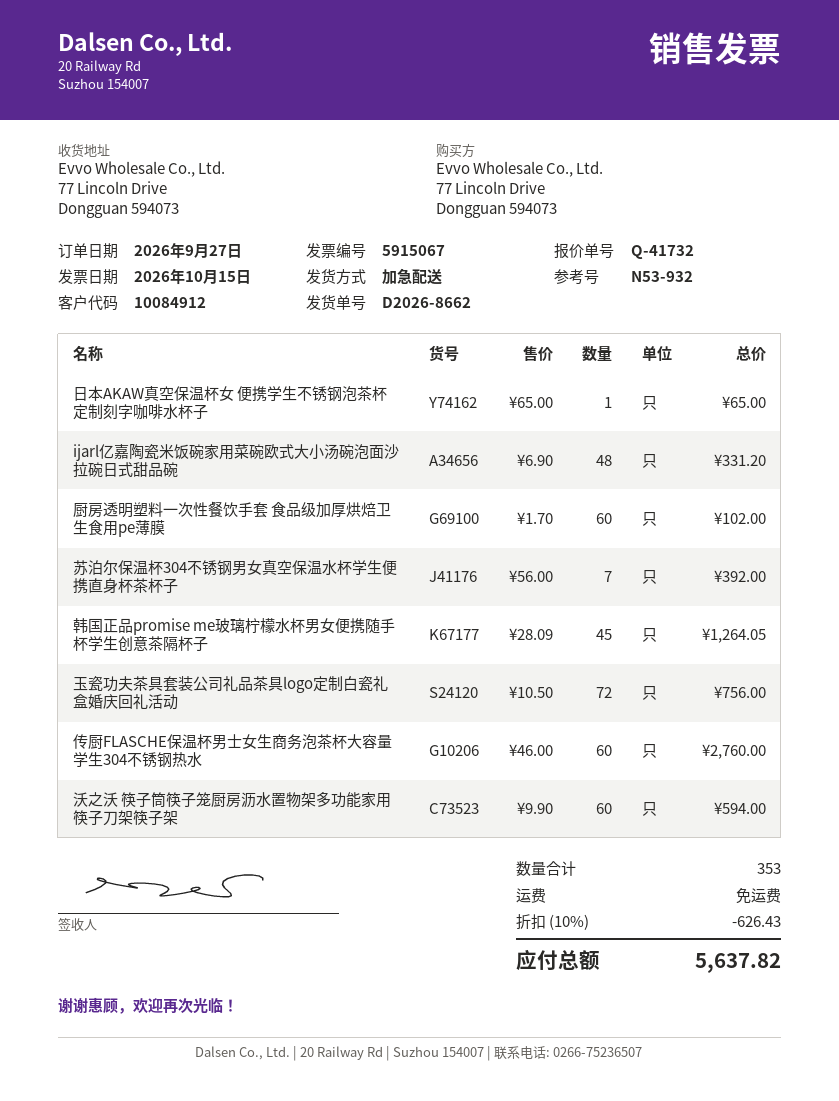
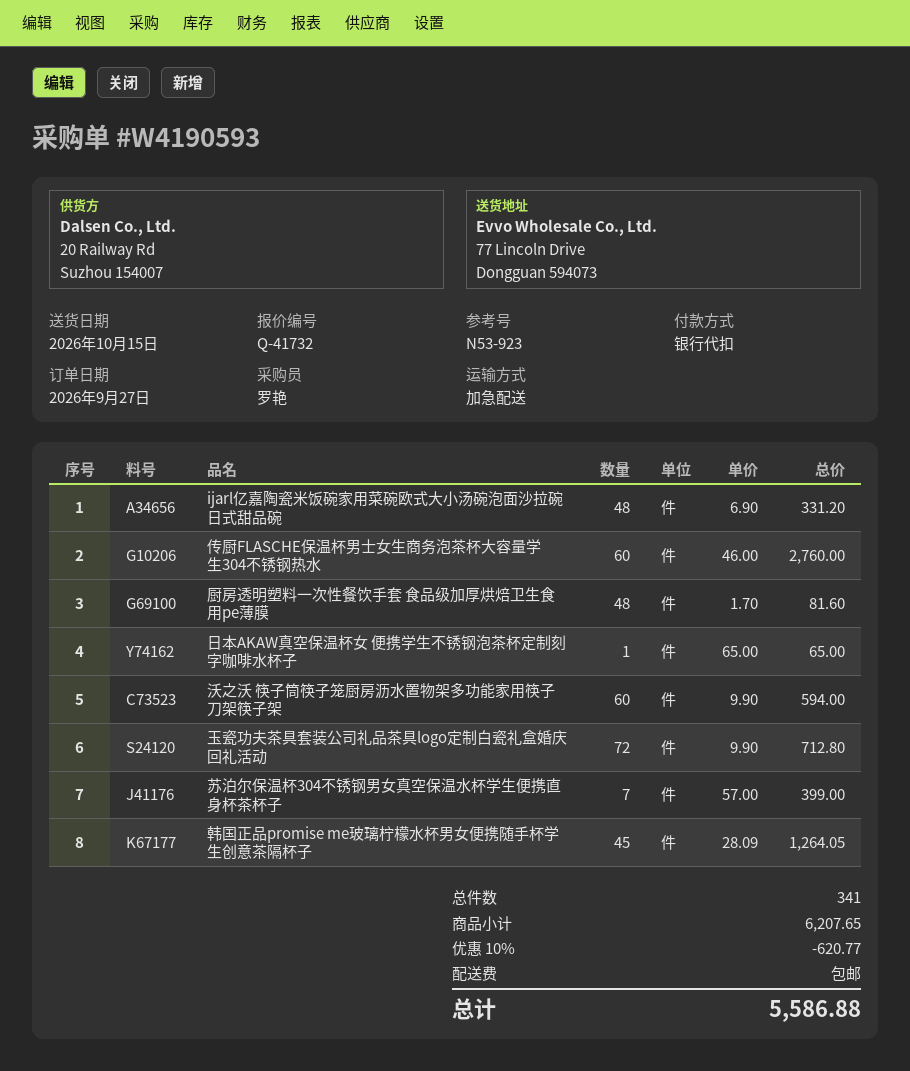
reference: N53-932 -> N53-923
厨房透明塑料一次性餐饮手套 食品级加厚烘焙卫生食用pe薄膜: 60 x 1.70 = 102.00 -> 48 x 1.70 = 81.60
苏泊尔保温杯304不锈钢男女真空保温水杯学生便携直身杯茶杯子: 7 x 56.00 = 392.00 -> 7 x 57.00 = 399.00
玉瓷功夫茶具套装公司礼品茶具logo定制白瓷礼盒婚庆回礼活动: 72 x 10.50 = 756.00 -> 72 x 9.90 = 712.80
total quantity: 353 -> 341
discount: 10% = 626.43 -> 10% = 620.77
total: 5637.82 -> 5586.88

